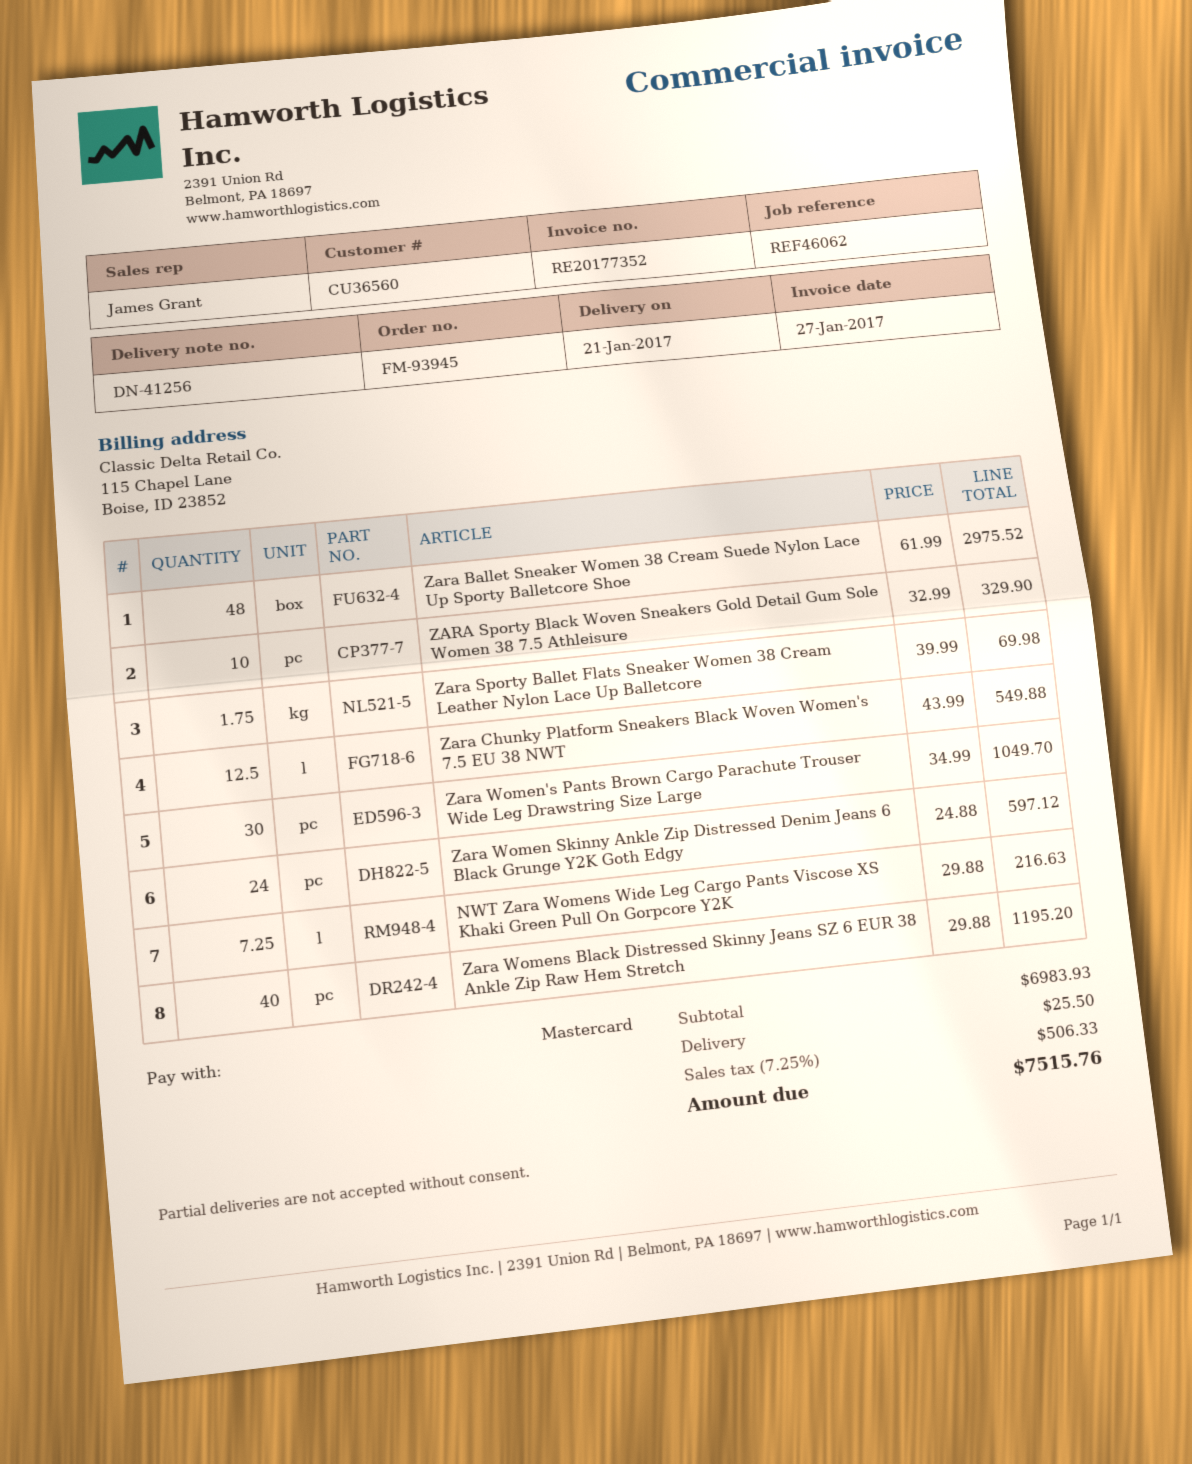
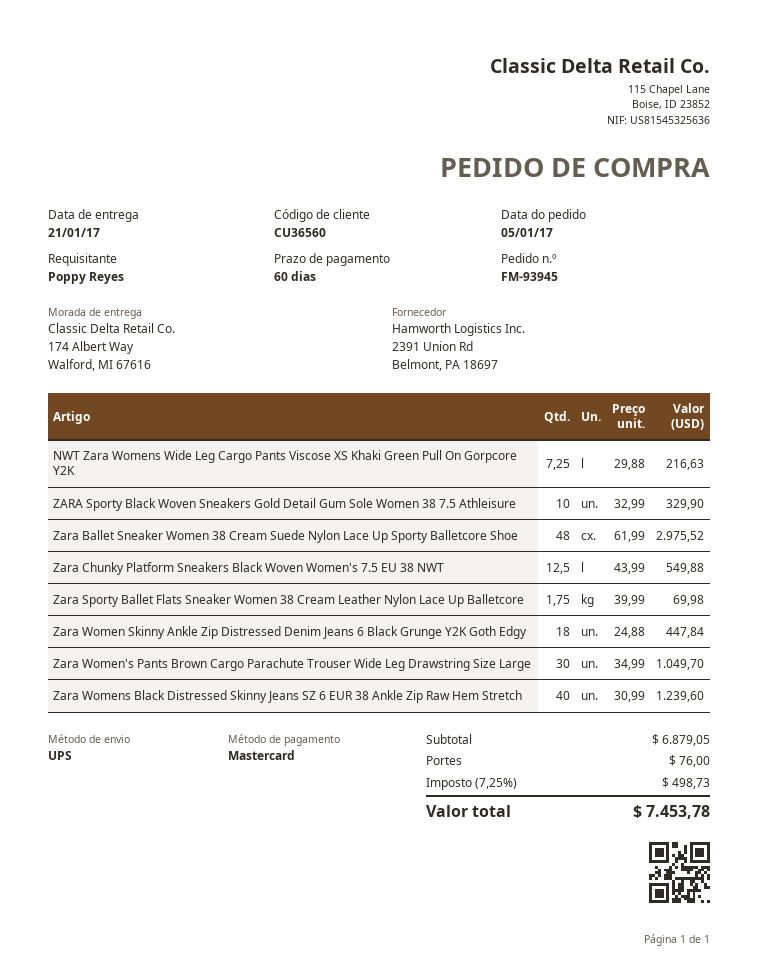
Zara Women Skinny Ankle Zip Distressed Denim Jeans 6 Black Grunge Y2K Goth Edgy: 24 x 24.88 = 597.12 -> 18 x 24.88 = 447.84
Zara Womens Black Distressed Skinny Jeans SZ 6 EUR 38 Ankle Zip Raw Hem Stretch: 40 x 29.88 = 1195.20 -> 40 x 30.99 = 1239.60
subtotal: 6983.93 -> 6879.05
shipping: 25.50 -> 76.00
tax: 7.25% = 506.33 -> 7.25% = 498.73
total: 7515.76 -> 7453.78

